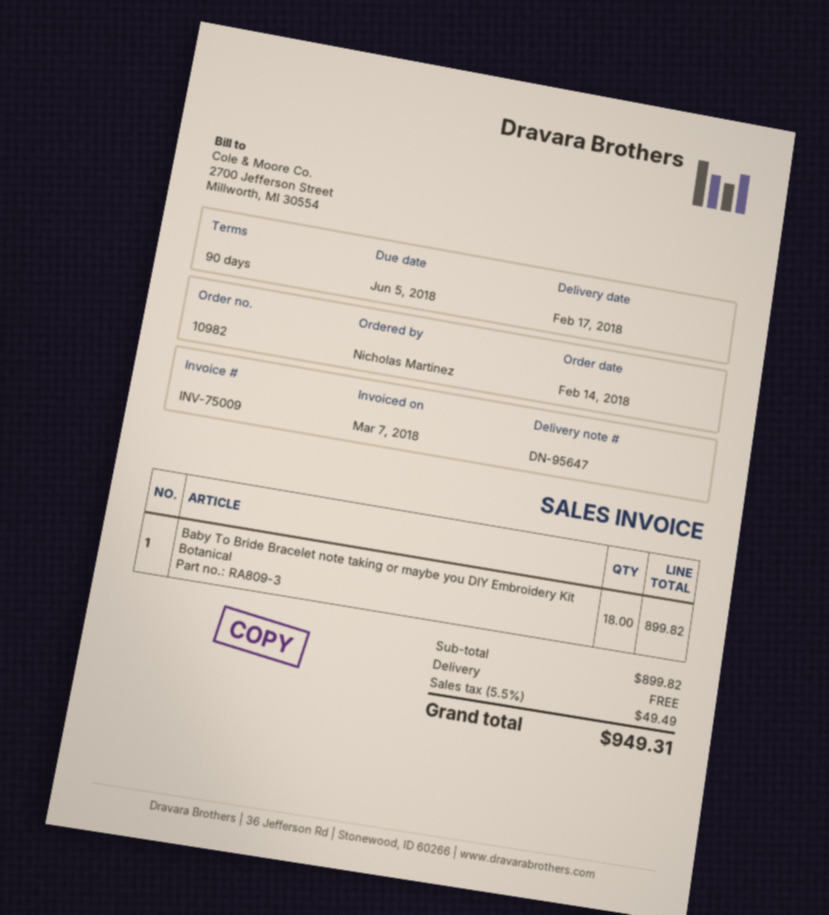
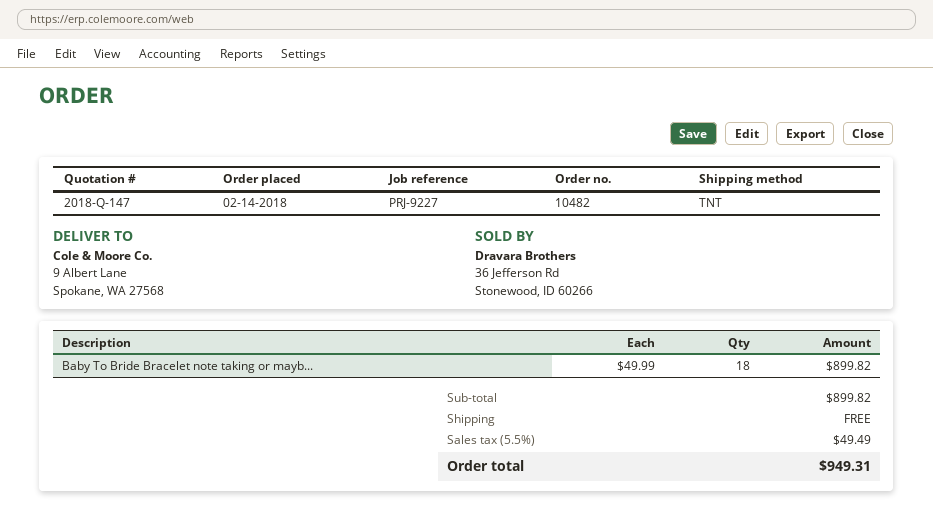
order number: 10982 -> 10482

